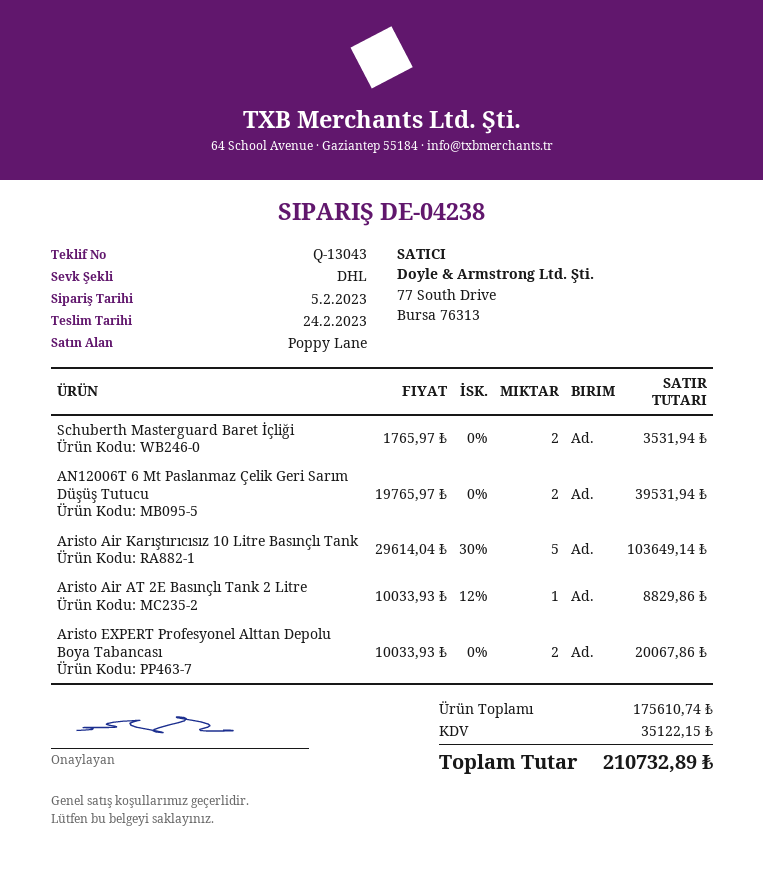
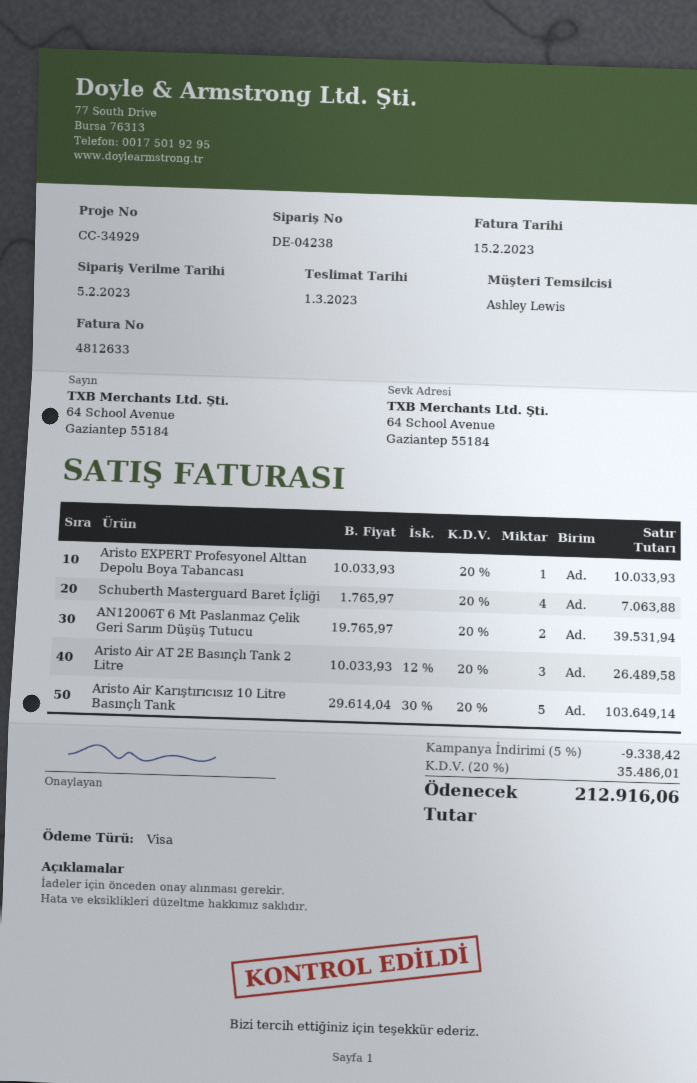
delivery date: 2023-02-24 -> 2023-03-01
Schuberth Masterguard Baret İçliği: 2 x 1765.97 = 3531.94 -> 4 x 1765.97 = 7063.88
Aristo Air AT 2E Basınçlı Tank 2 Litre: 1 x 10033.93 - 12% = 8829.86 -> 3 x 10033.93 - 12% = 26489.58
Aristo EXPERT Profesyonel Alttan Depolu Boya Tabancası: 2 x 10033.93 = 20067.86 -> 1 x 10033.93 = 10033.93
discount: none -> 5% = 9338.42
tax: 35122.15 -> 35486.01
total: 210732.89 -> 212916.06

